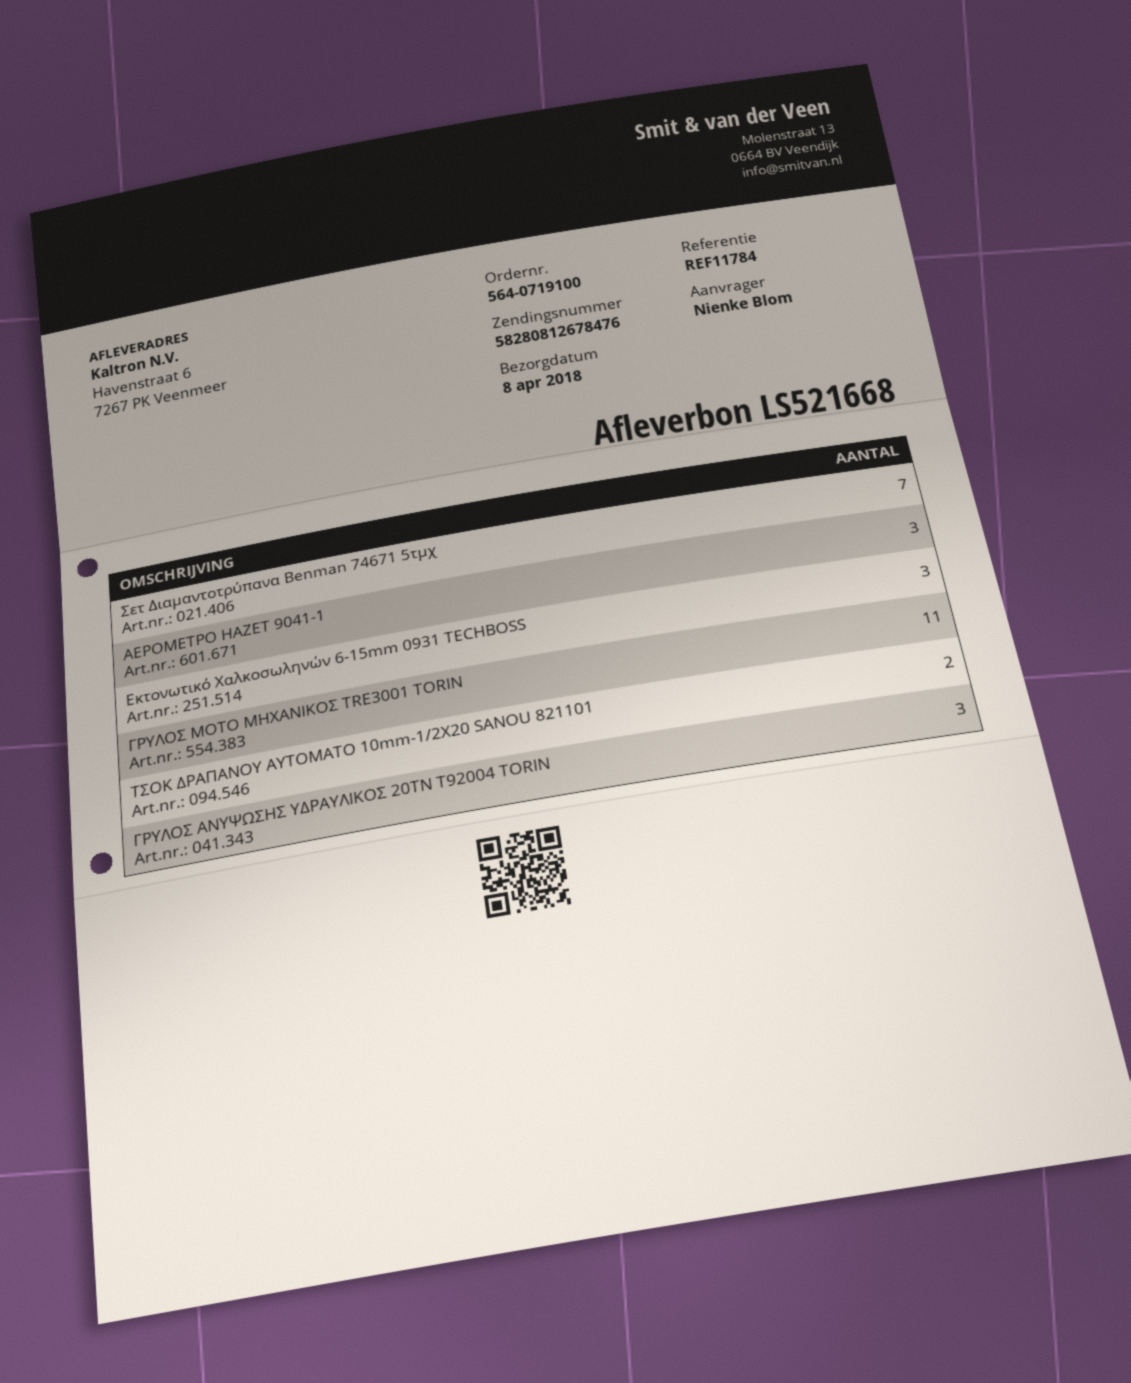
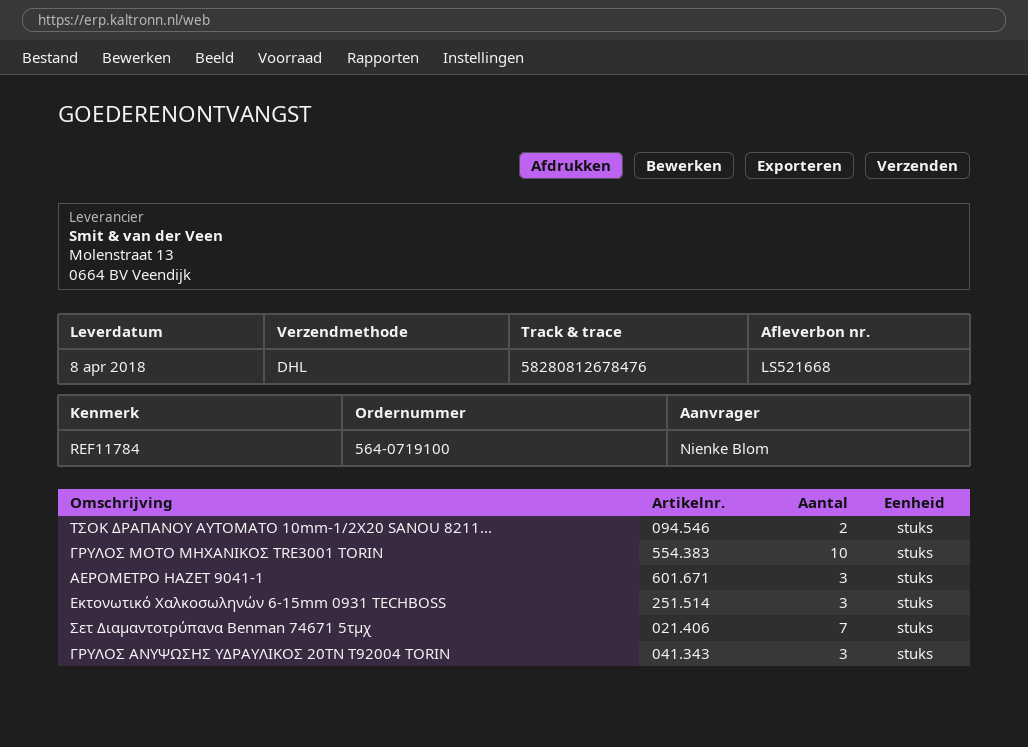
ΓΡΥΛΟΣ ΜΟΤΟ ΜΗΧΑΝΙΚΟΣ TRE3001 TORIN: 11 -> 10

